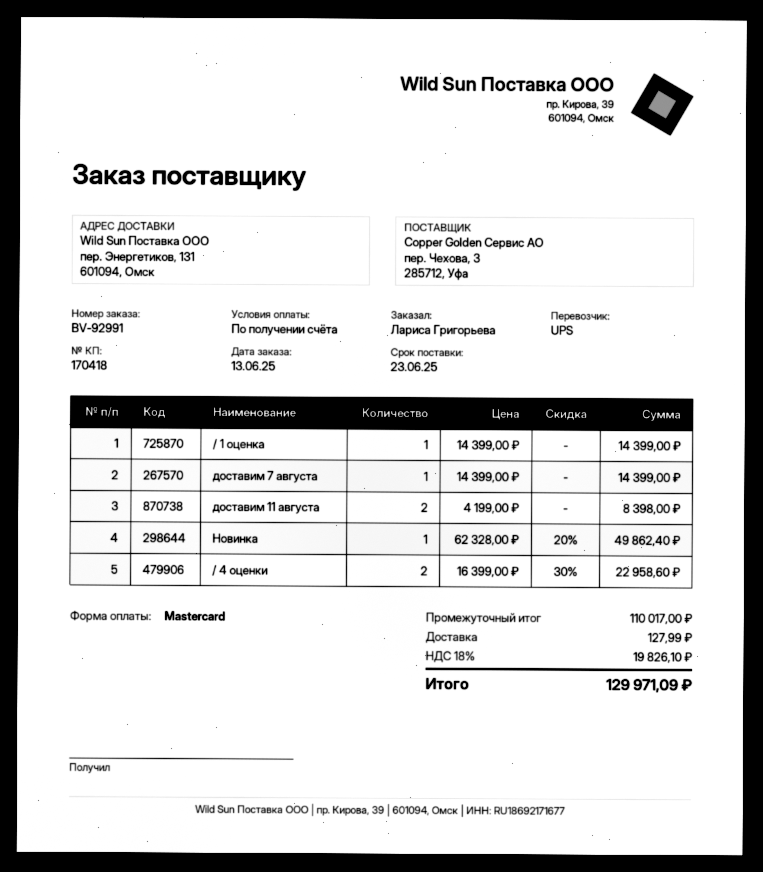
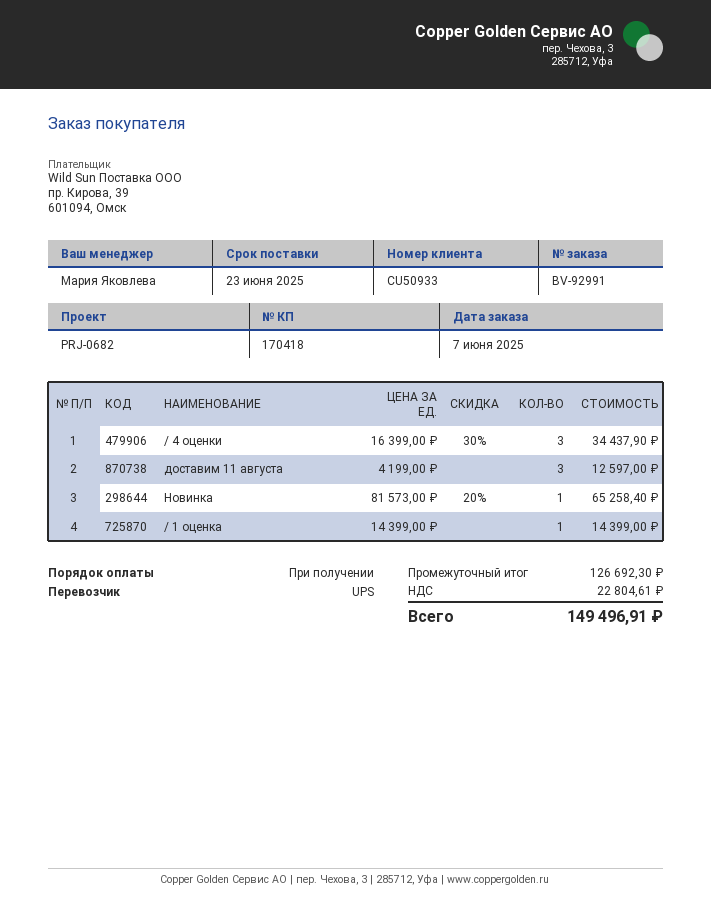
order date: 2025-06-13 -> 2025-06-07
доставим 7 августа: 1 x 14399.00 = 14399.00 -> none
доставим 11 августа: 2 x 4199.00 = 8398.00 -> 3 x 4199.00 = 12597.00
Новинка: 1 x 62328.00 - 20% = 49862.40 -> 1 x 81573.00 - 20% = 65258.40
/ 4 оценки: 2 x 16399.00 - 30% = 22958.60 -> 3 x 16399.00 - 30% = 34437.90
subtotal: 110017.00 -> 126692.30
shipping: 127.99 -> none
tax: 19826.10 -> 22804.61
total: 129971.09 -> 149496.91

